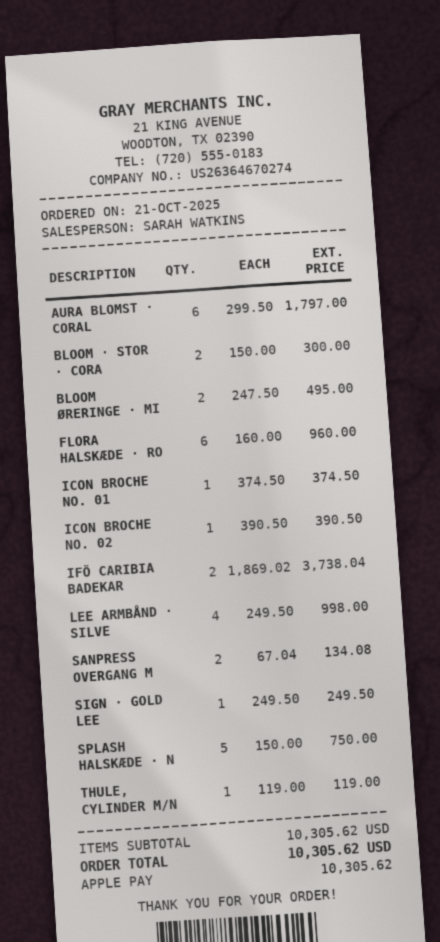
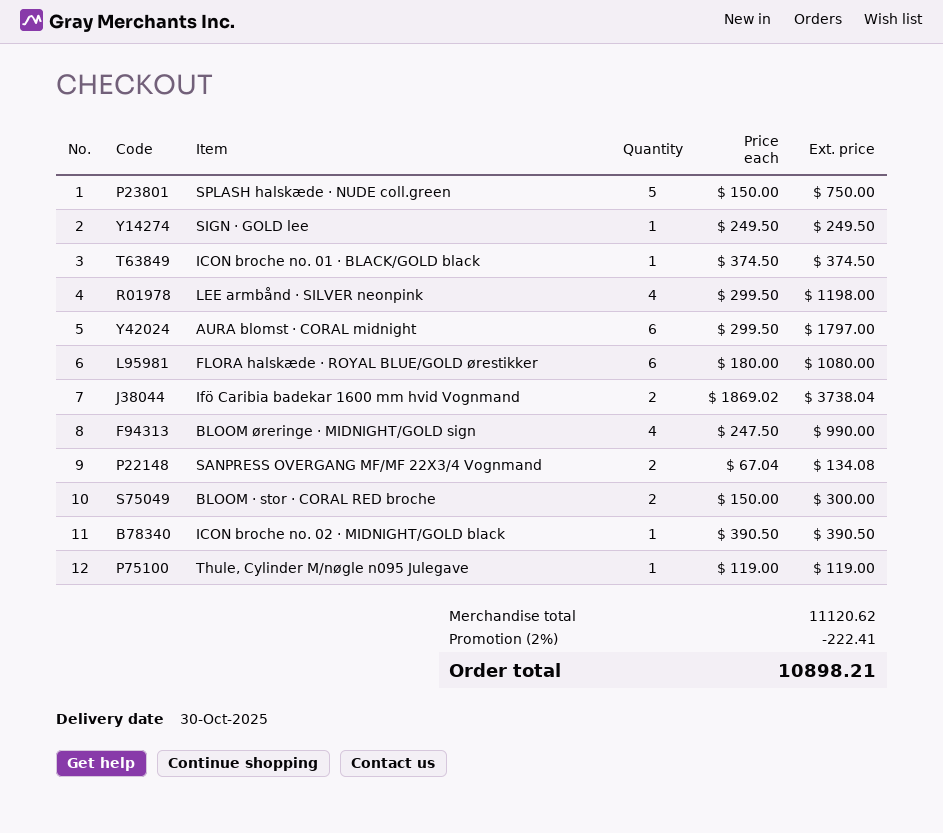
BLOOM ØRERINGE · MI: 2 x 247.50 = 495.00 -> 4 x 247.50 = 990.00
FLORA HALSKÆDE · RO: 6 x 160.00 = 960.00 -> 6 x 180.00 = 1080.00
LEE ARMBÅND · SILVE: 4 x 249.50 = 998.00 -> 4 x 299.50 = 1198.00
subtotal: 10305.62 -> 11120.62
discount: none -> 2% = 222.41
total: 10305.62 -> 10898.21

